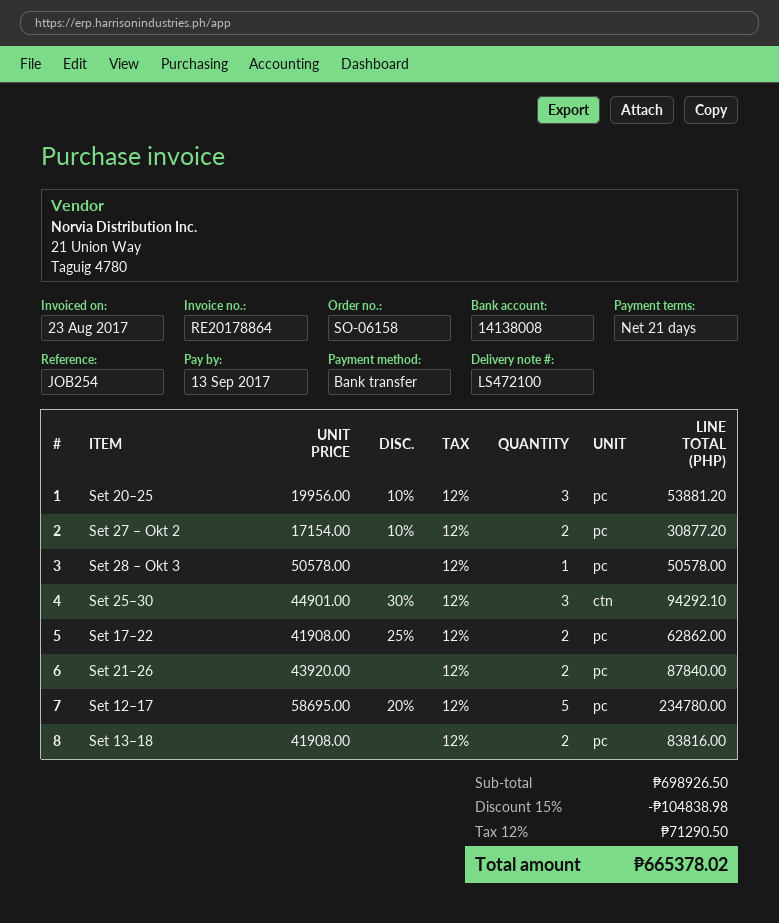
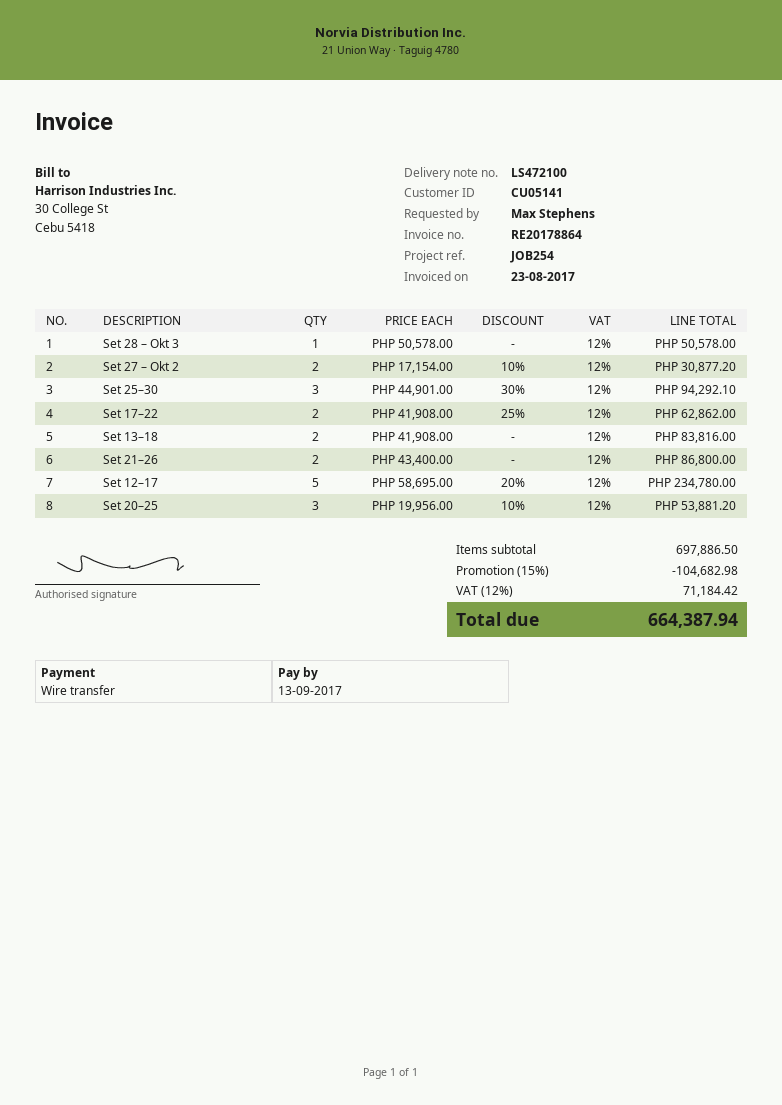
Set 21–26: 2 x 43920.00 = 87840.00 -> 2 x 43400.00 = 86800.00
subtotal: 698926.50 -> 697886.50
discount: 15% = 104838.98 -> 15% = 104682.98
tax: 12% = 71290.50 -> 12% = 71184.42
total: 665378.02 -> 664387.94

